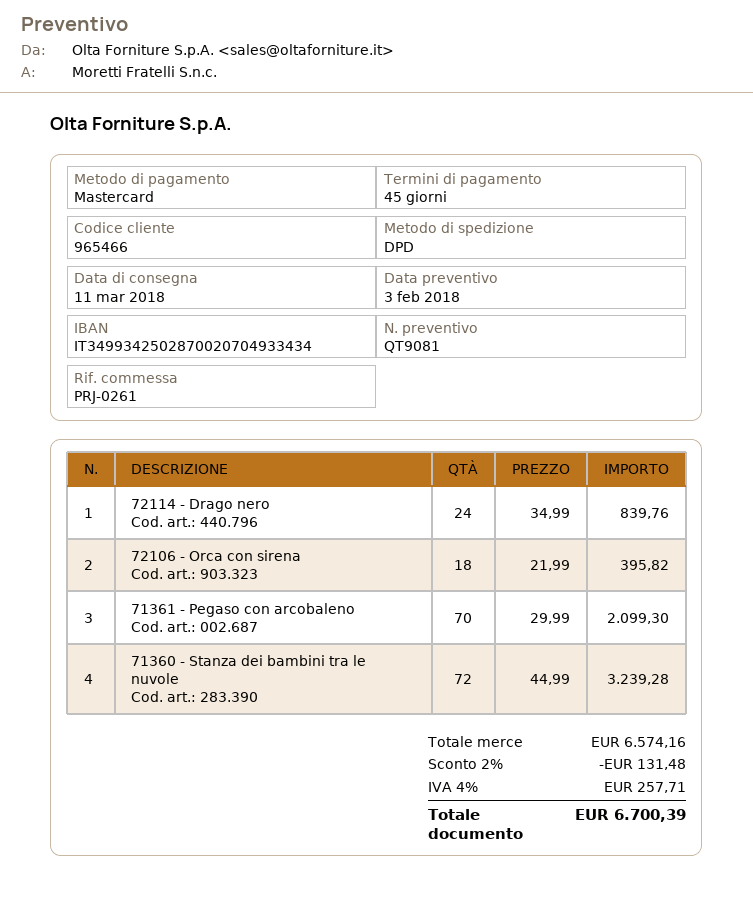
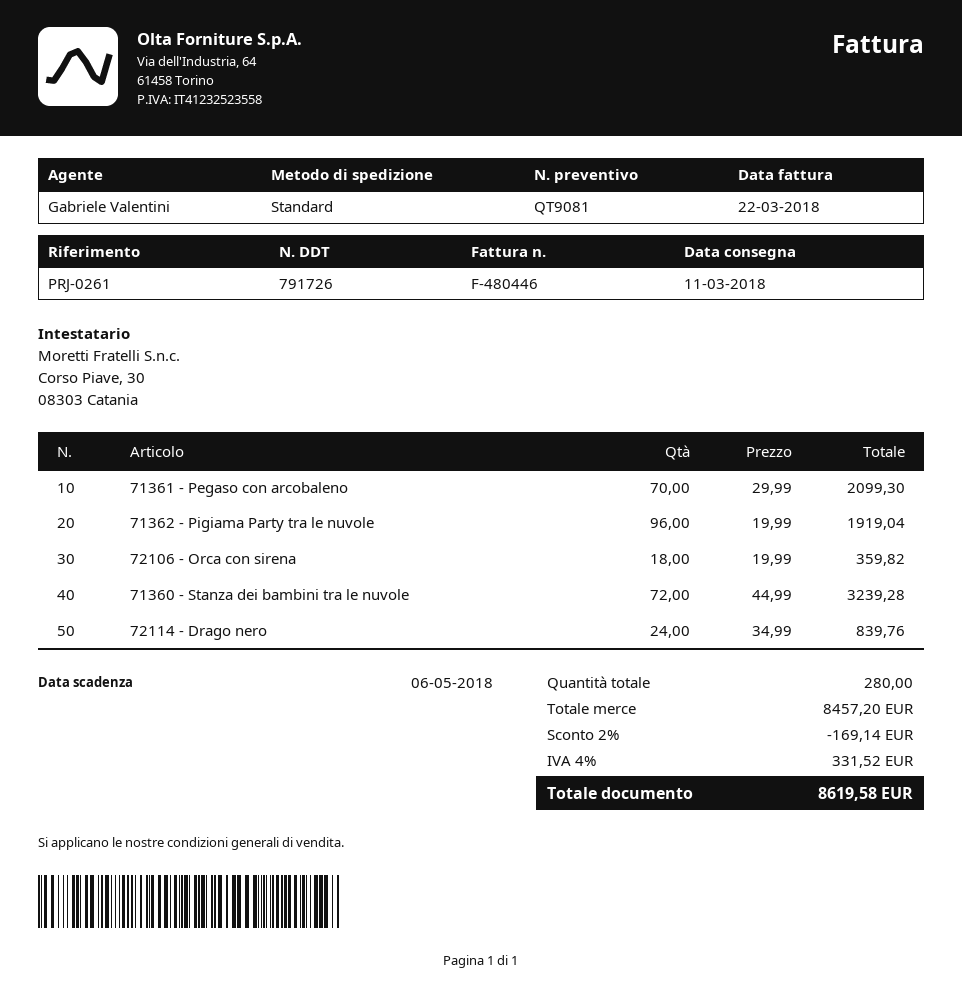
shipping method: DPD -> standard
72106 - Orca con sirena: 18 x 21.99 = 395.82 -> 18 x 19.99 = 359.82
71362 - Pigiama Party tra le nuvole: none -> 96 x 19.99 = 1919.04
subtotal: 6574.16 -> 8457.20
discount: 2% = 131.48 -> 2% = 169.14
tax: 4% = 257.71 -> 4% = 331.52
total: 6700.39 -> 8619.58

